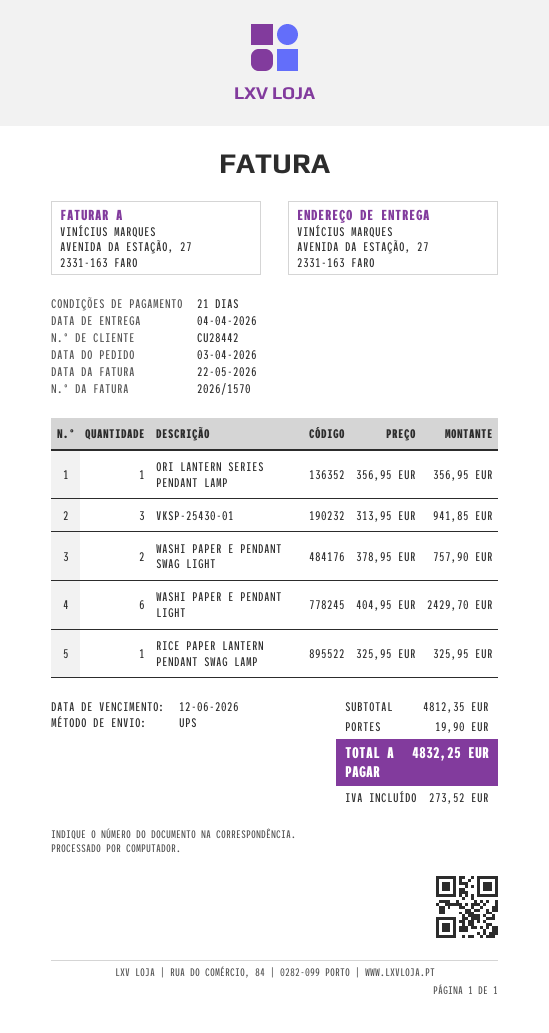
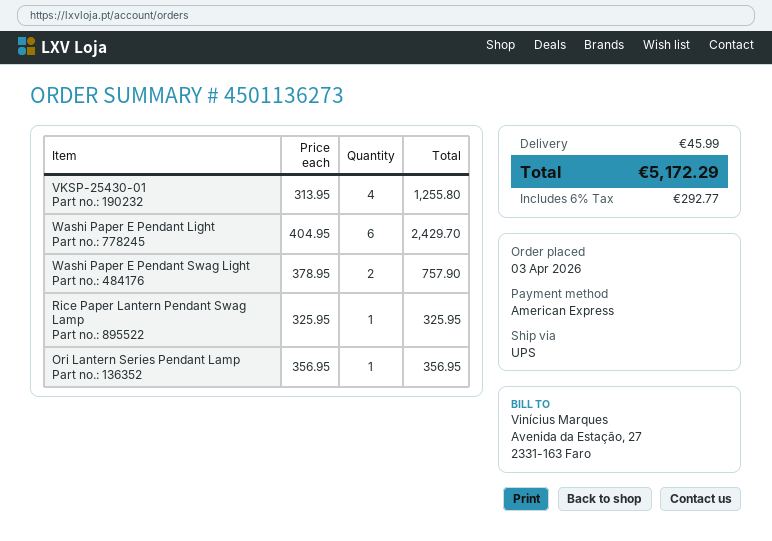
VKSP-25430-01: 3 x 313.95 = 941.85 -> 4 x 313.95 = 1255.80
shipping: 19.90 -> 45.99
tax: 273.52 -> 292.77
total: 4832.25 -> 5172.29

